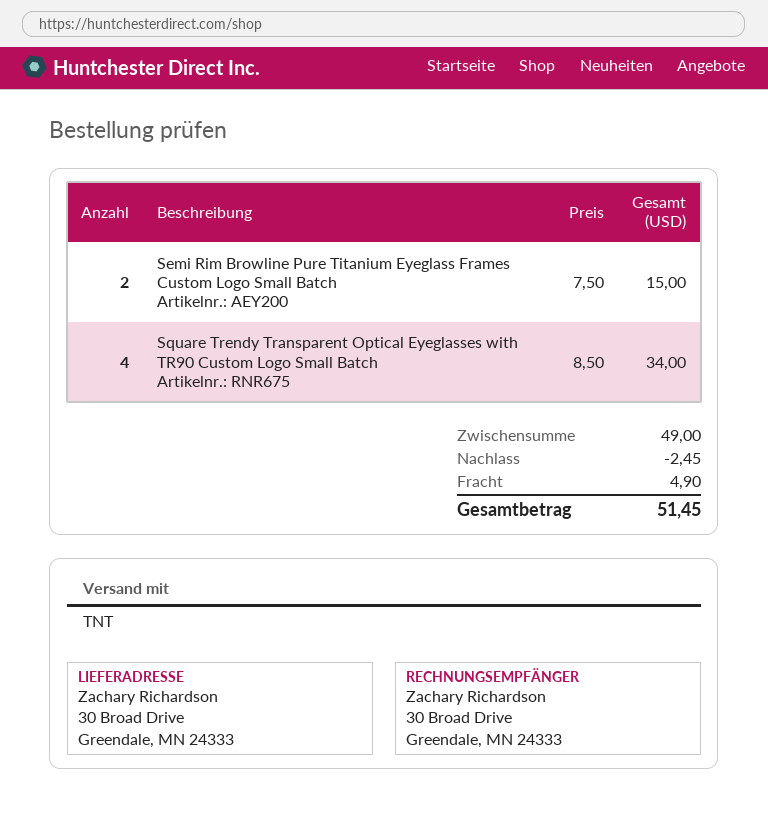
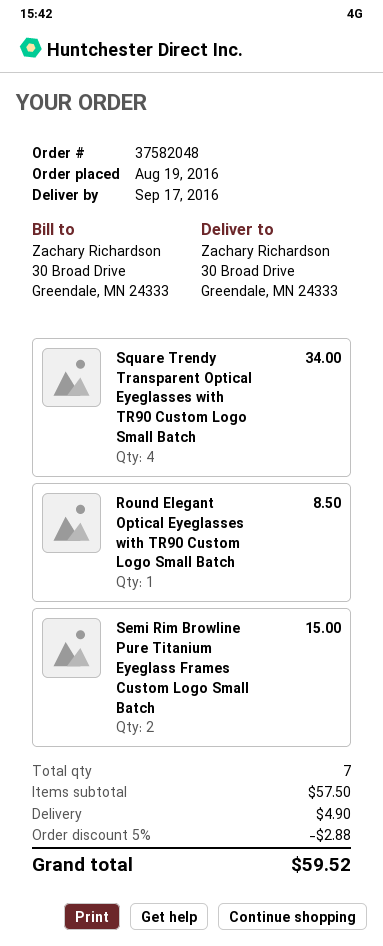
Round Elegant Optical Eyeglasses with TR90 Custom Logo Small Batch: none -> 1 for 8.50
subtotal: 49.00 -> 57.50
discount: 2.45 -> 2.88
total: 51.45 -> 59.52

